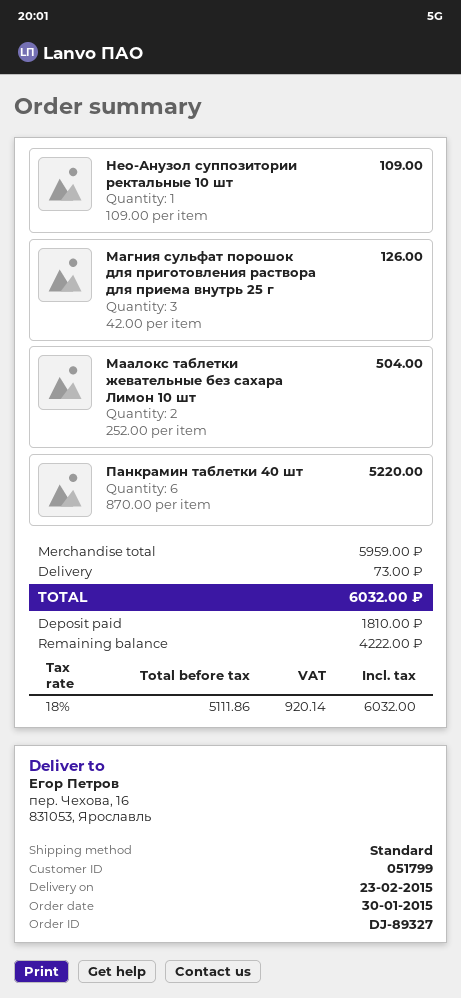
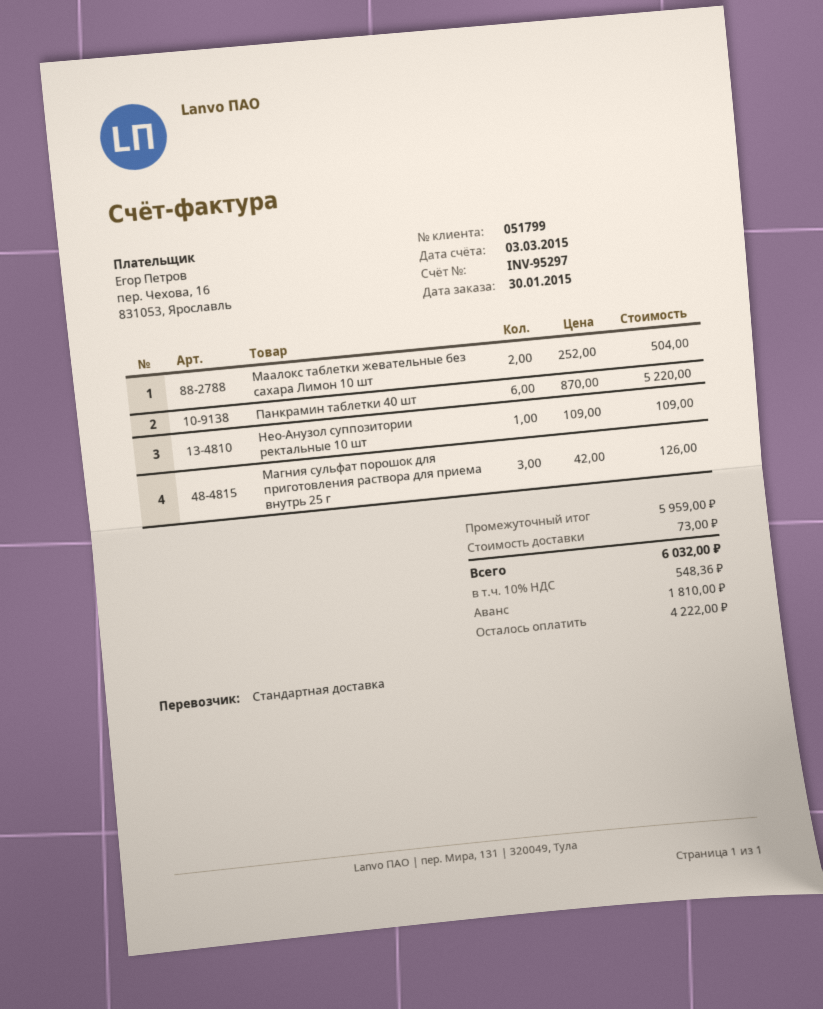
tax: 18% = 920.14 -> 10% = 548.36

